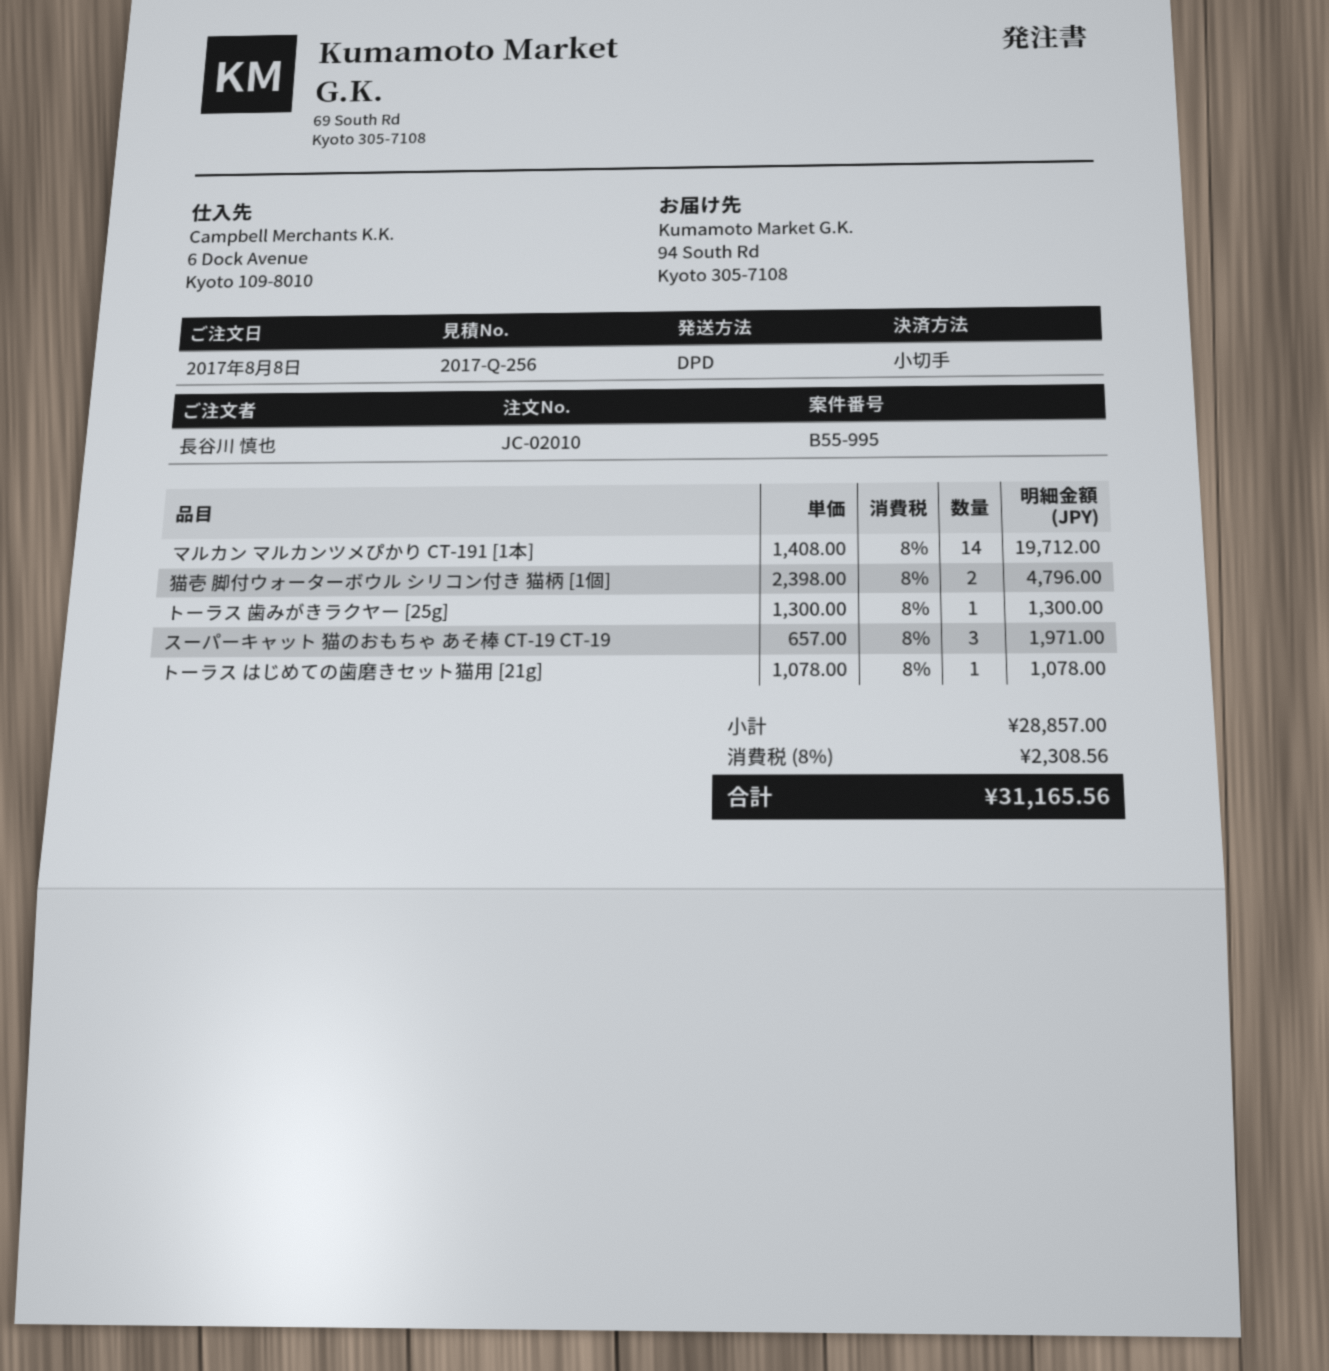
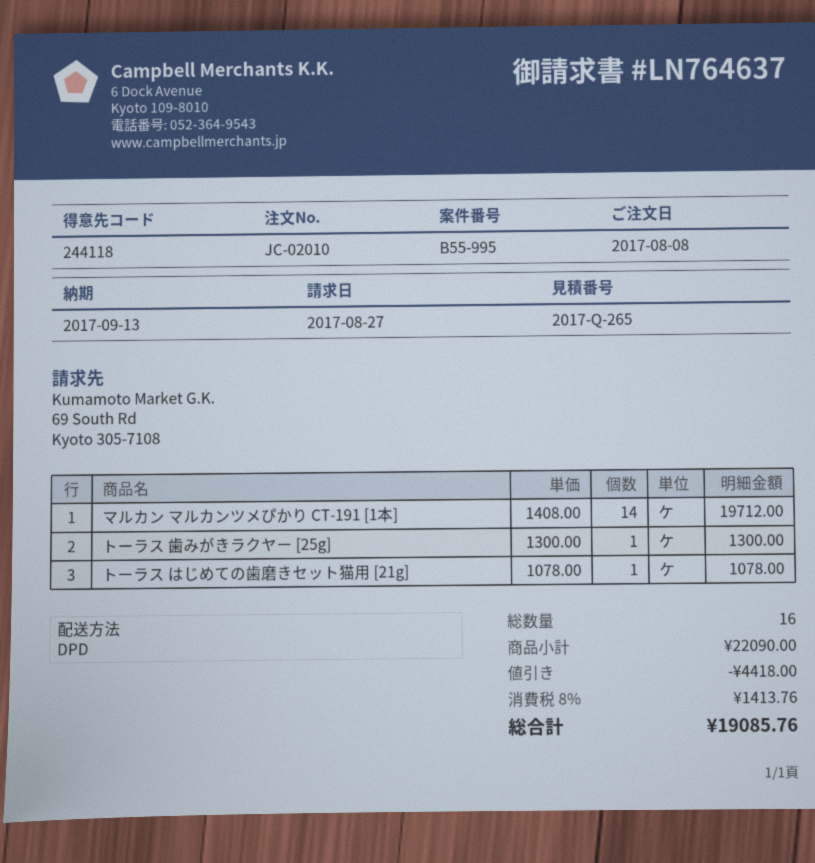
quote number: 2017-Q-256 -> 2017-Q-265
猫壱 脚付ウォーターボウル シリコン付き 猫柄 [1個]: 2 x 2398.00 = 4796.00 -> none
スーパーキャット 猫のおもちゃ あそ棒 CT-19 CT-19: 3 x 657.00 = 1971.00 -> none
subtotal: 28857.00 -> 22090.00
discount: none -> 4418.00
tax: 8% = 2308.56 -> 8% = 1413.76
total: 31165.56 -> 19085.76

